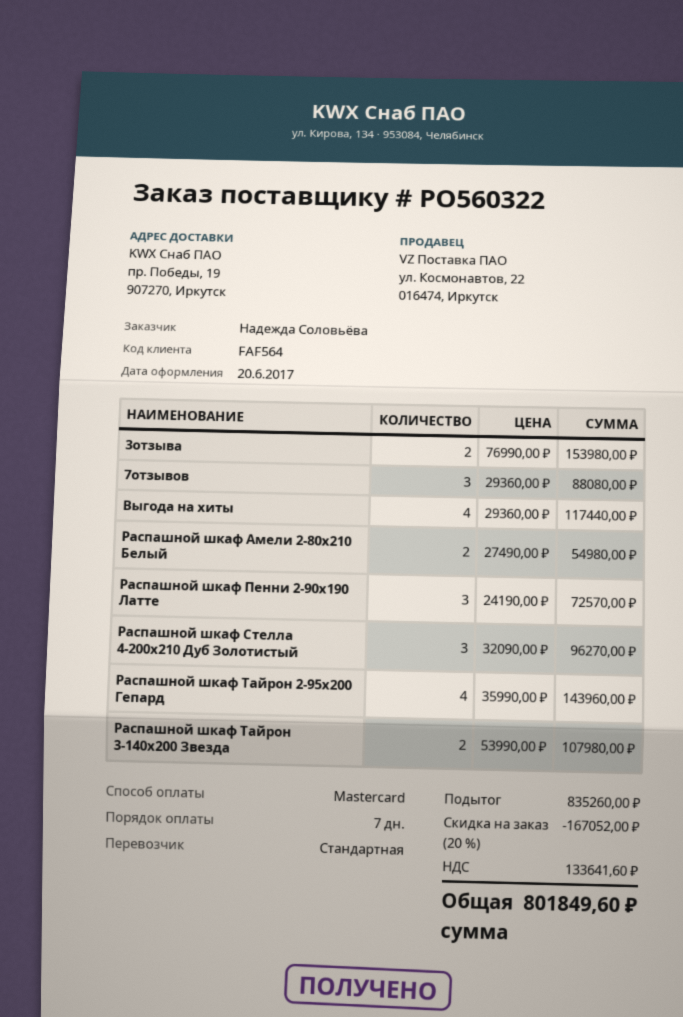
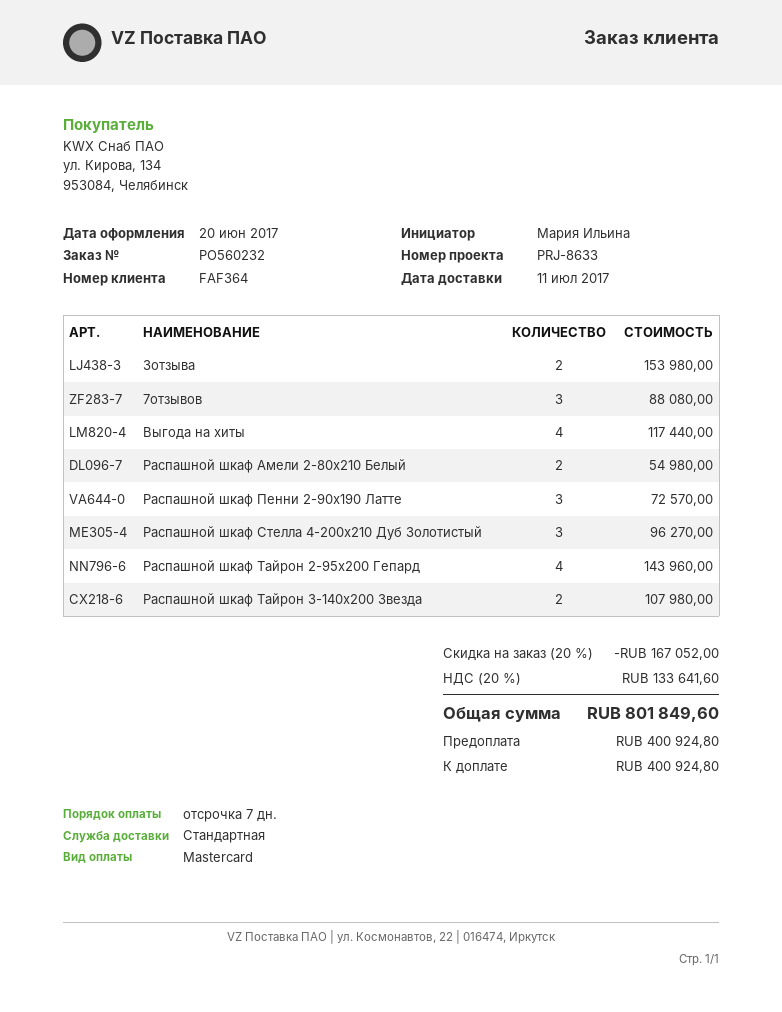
order number: PO560322 -> PO560232
customer number: FAF564 -> FAF364
ordered by: Надежда Соловьёва -> Мария Ильина

